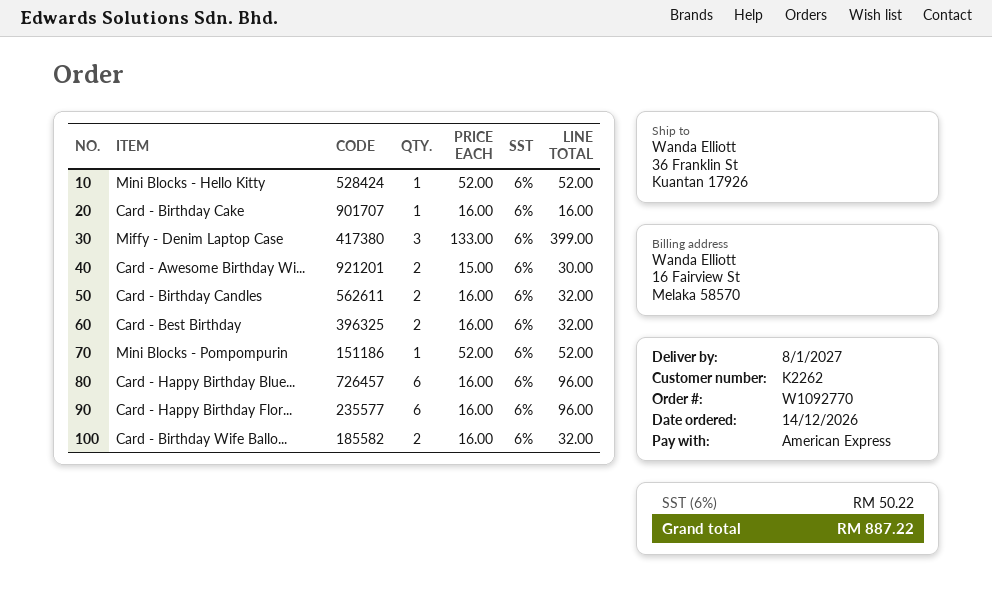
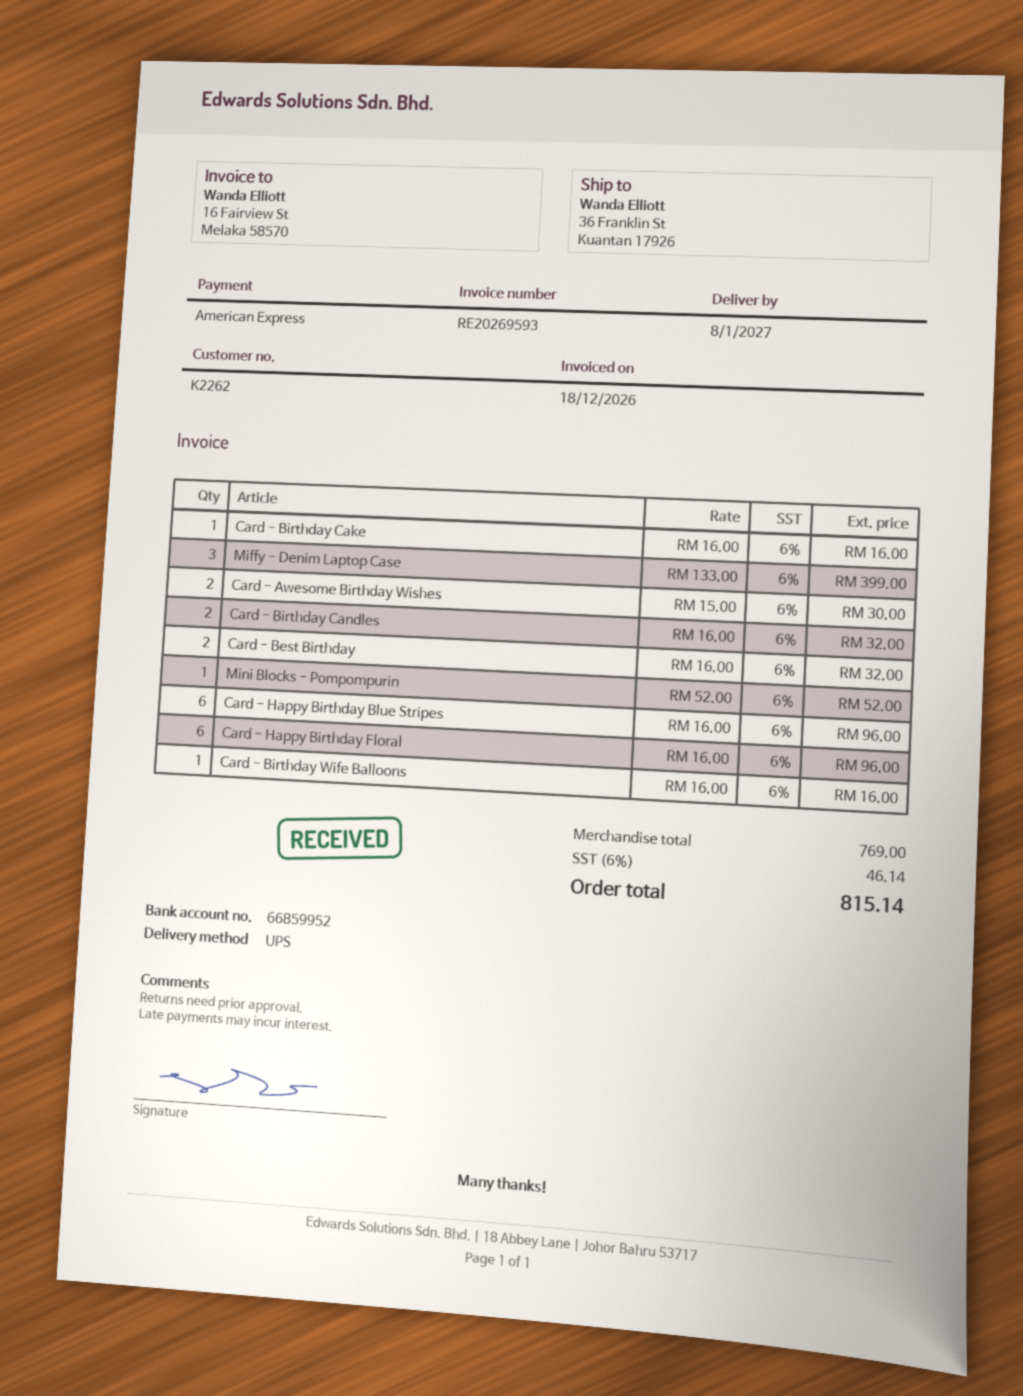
Mini Blocks - Hello Kitty: 1 x 52.00 = 52.00 -> none
Card - Birthday Wife Ballo...: 2 x 16.00 = 32.00 -> 1 x 16.00 = 16.00
tax: 6% = 50.22 -> 6% = 46.14
total: 887.22 -> 815.14

